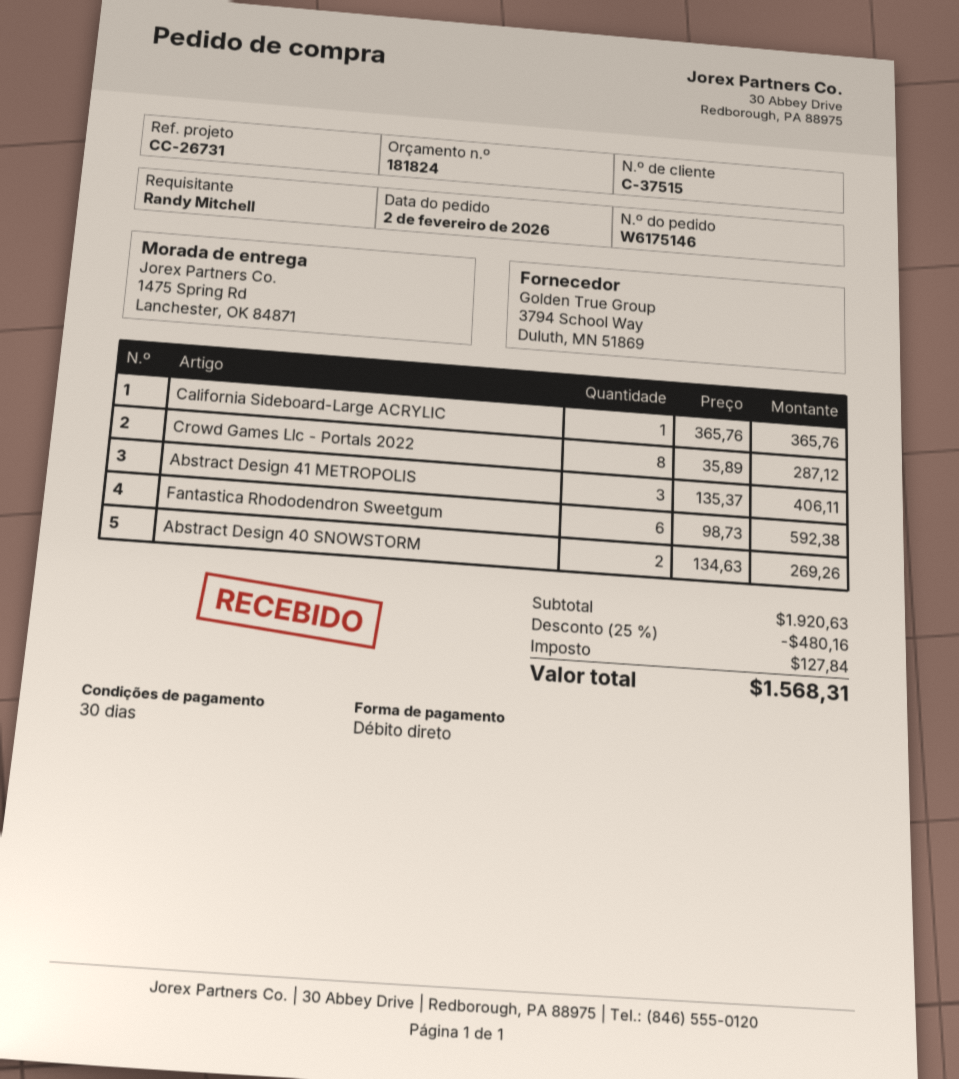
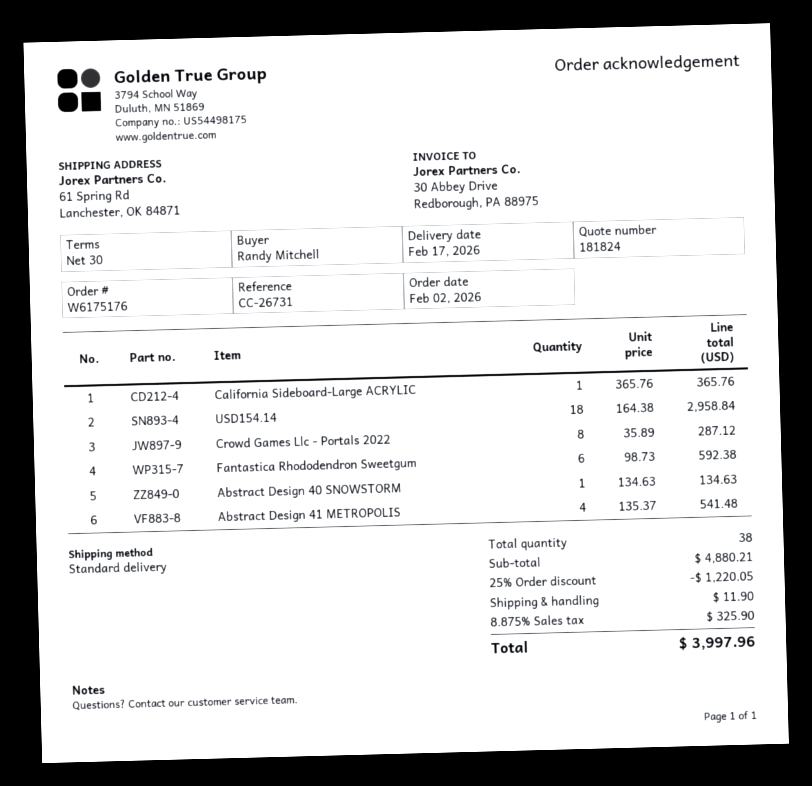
order number: W6175146 -> W6175176
ship to: 1475 Spring Rd, Lanchester, OK 84871 -> 61 Spring Rd, Lanchester, OK 84871
Abstract Design 41 METROPOLIS: 3 x 135.37 = 406.11 -> 4 x 135.37 = 541.48
Abstract Design 40 SNOWSTORM: 2 x 134.63 = 269.26 -> 1 x 134.63 = 134.63
USD154.14: none -> 18 x 164.38 = 2958.84
subtotal: 1920.63 -> 4880.21
discount: 25% = 480.16 -> 25% = 1220.05
shipping: none -> 11.90
tax: 127.84 -> 325.90
total: 1568.31 -> 3997.96

